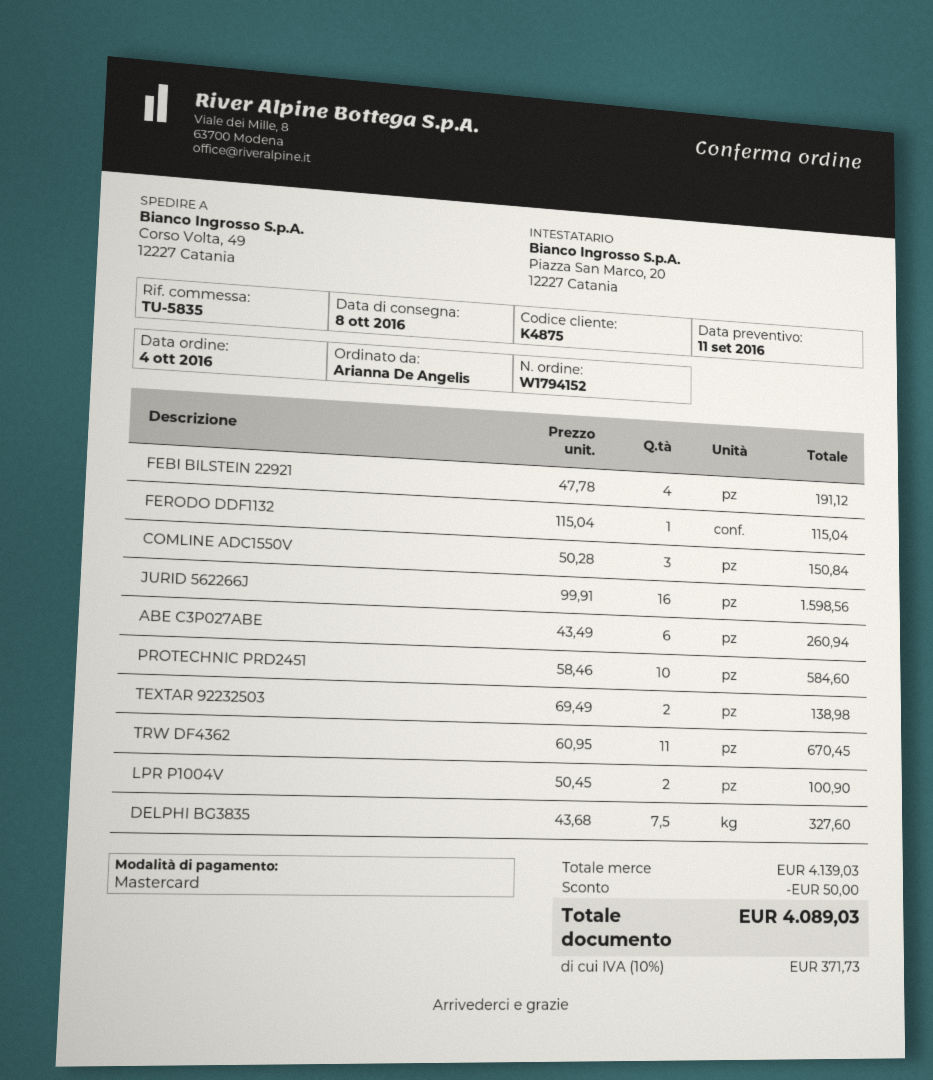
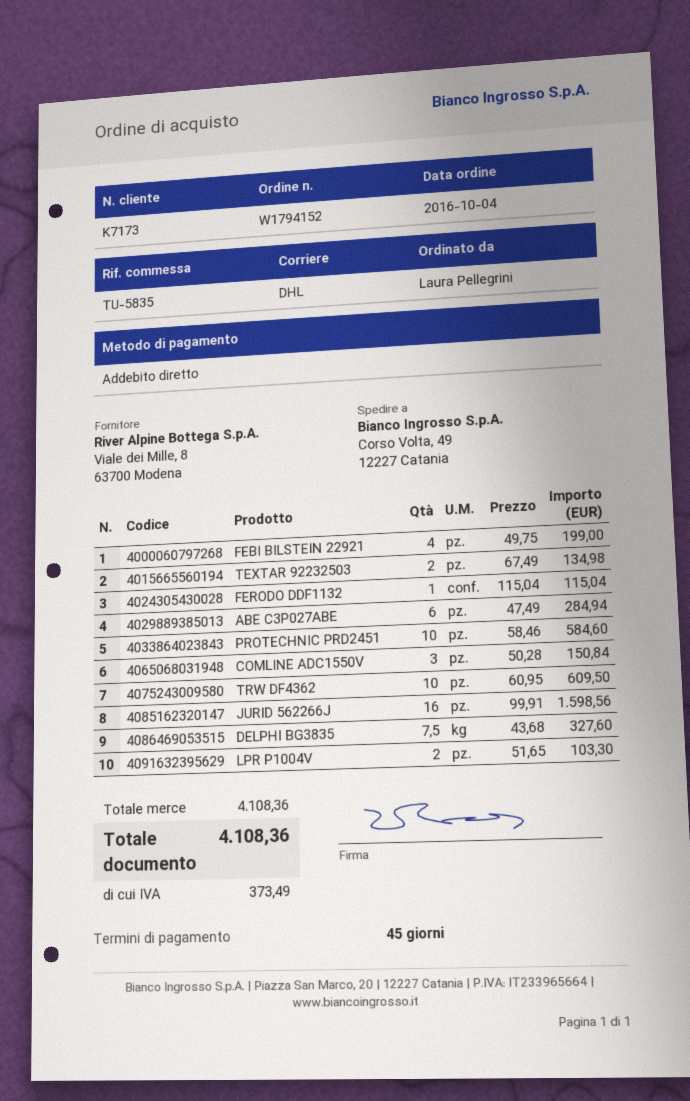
customer number: K4875 -> K7173
ordered by: Arianna De Angelis -> Laura Pellegrini
payment method: Mastercard -> direct debit
FEBI BILSTEIN 22921: 4 x 47.78 = 191.12 -> 4 x 49.75 = 199.00
ABE C3P027ABE: 6 x 43.49 = 260.94 -> 6 x 47.49 = 284.94
TEXTAR 92232503: 2 x 69.49 = 138.98 -> 2 x 67.49 = 134.98
TRW DF4362: 11 x 60.95 = 670.45 -> 10 x 60.95 = 609.50
LPR P1004V: 2 x 50.45 = 100.90 -> 2 x 51.65 = 103.30
subtotal: 4139.03 -> 4108.36
discount: 50.00 -> none
tax: 371.73 -> 373.49
total: 4089.03 -> 4108.36

